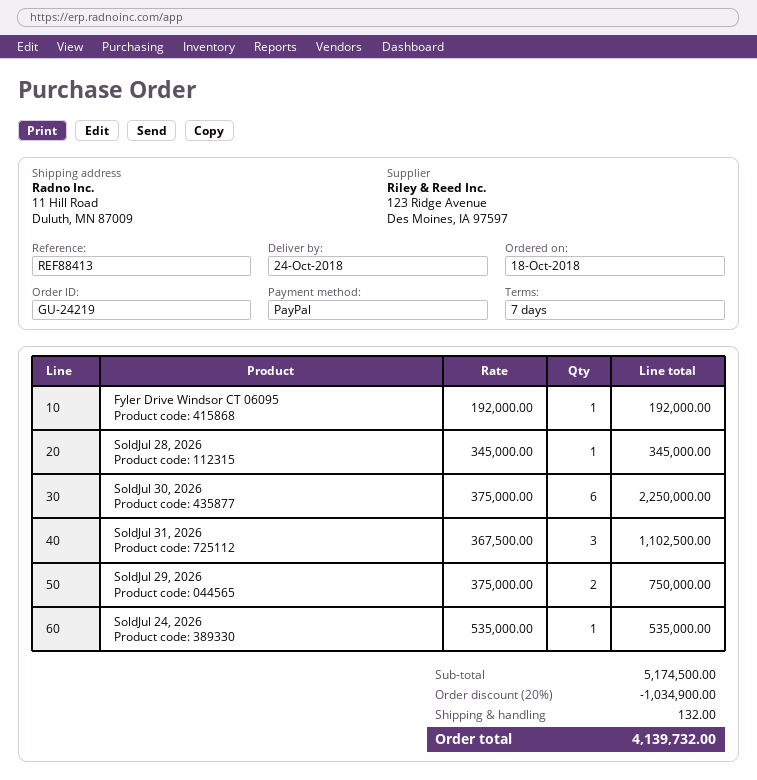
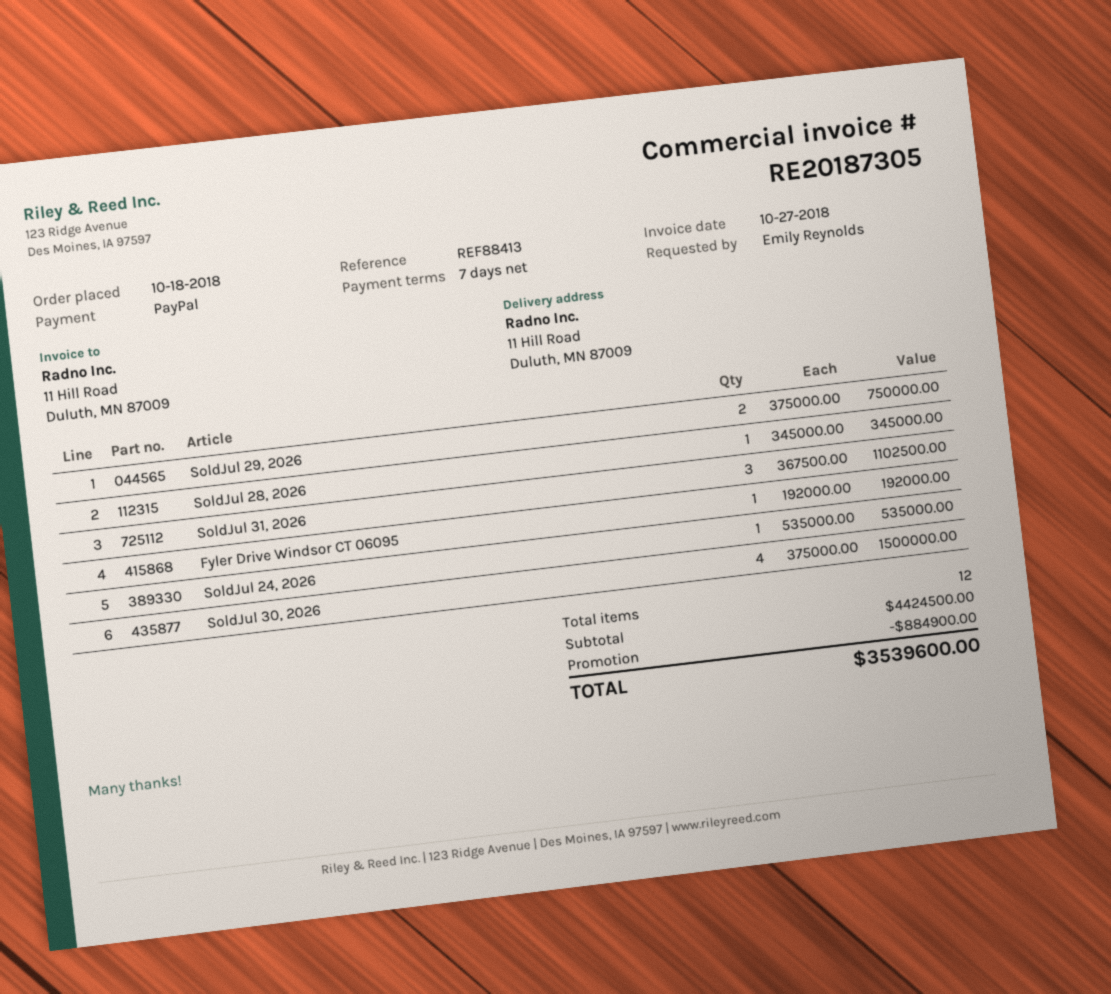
SoldJul 30, 2026: 6 x 375000.00 = 2250000.00 -> 4 x 375000.00 = 1500000.00
subtotal: 5174500.00 -> 4424500.00
discount: 1034900.00 -> 884900.00
shipping: 132.00 -> none
total: 4139732.00 -> 3539600.00

